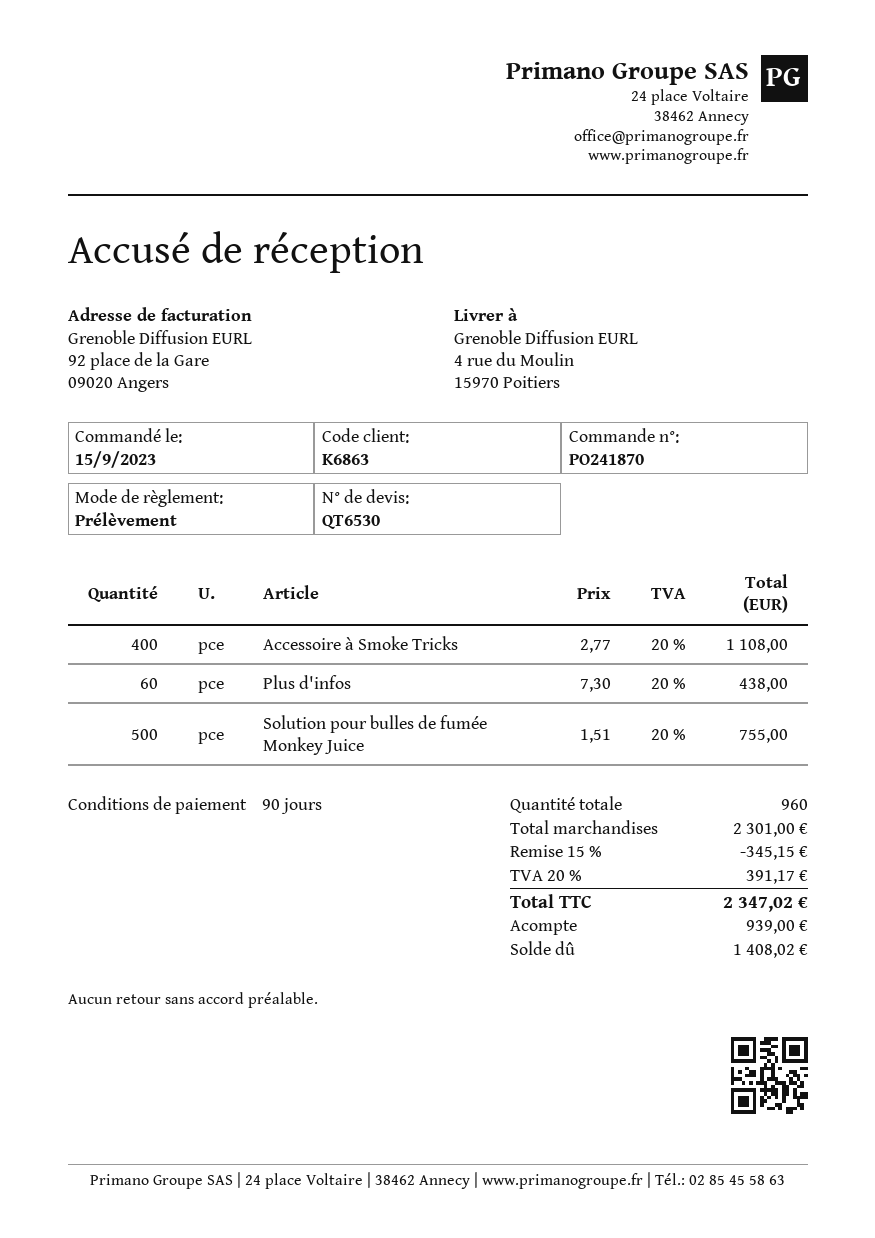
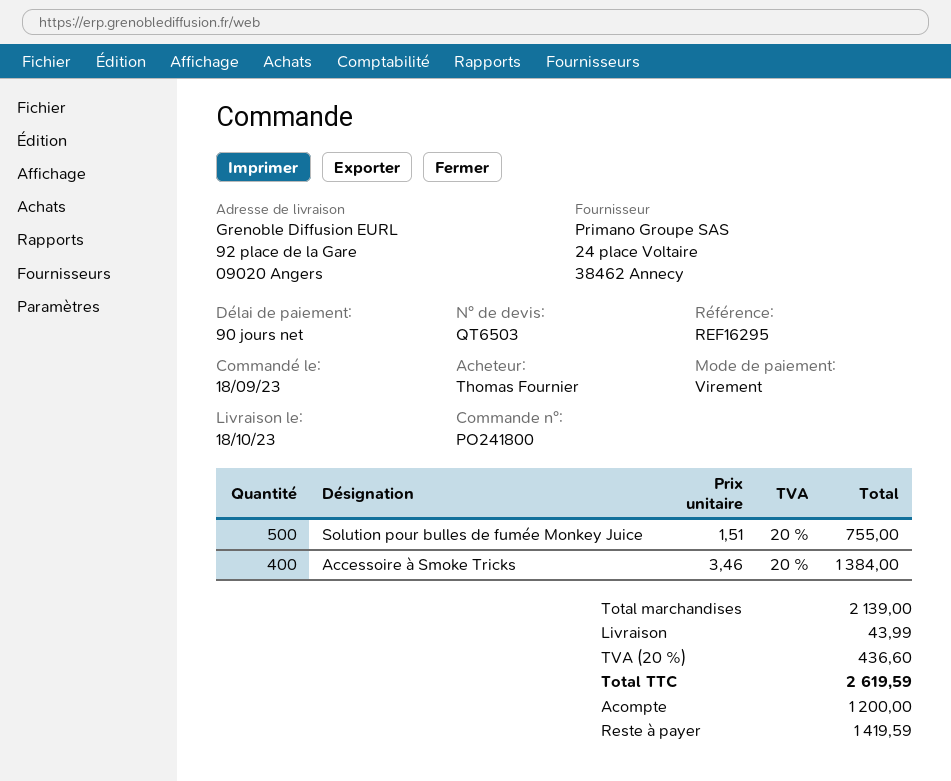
quote number: QT6530 -> QT6503
order number: PO241870 -> PO241800
order date: 2023-09-15 -> 2023-09-18
payment method: direct debit -> bank transfer
ship to: 4 rue du Moulin, 15970 Poitiers -> 92 place de la Gare, 09020 Angers
Accessoire à Smoke Tricks: 400 x 2.77 = 1108.00 -> 400 x 3.46 = 1384.00
Plus d'infos: 60 x 7.30 = 438.00 -> none
subtotal: 2301.00 -> 2139.00
discount: 15% = 345.15 -> none
shipping: none -> 43.99
tax: 20% = 391.17 -> 20% = 436.60
total: 2347.02 -> 2619.59
deposit: 939.00 -> 1200.00
balance: 1408.02 -> 1419.59

